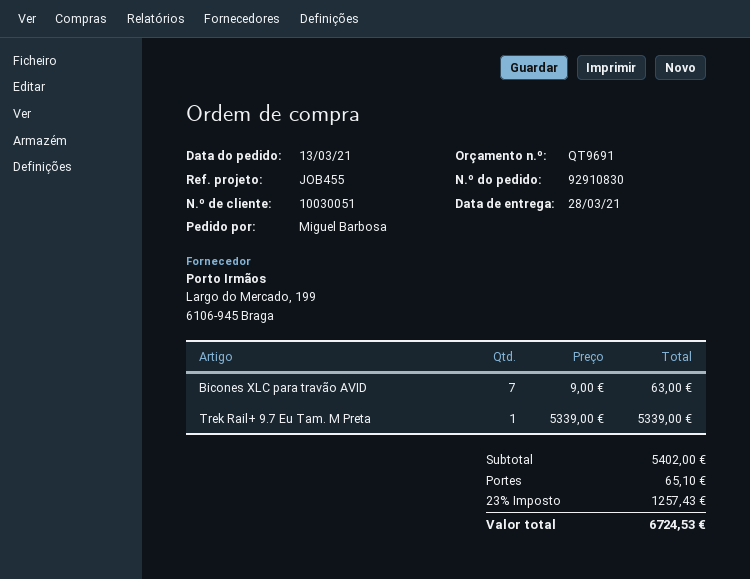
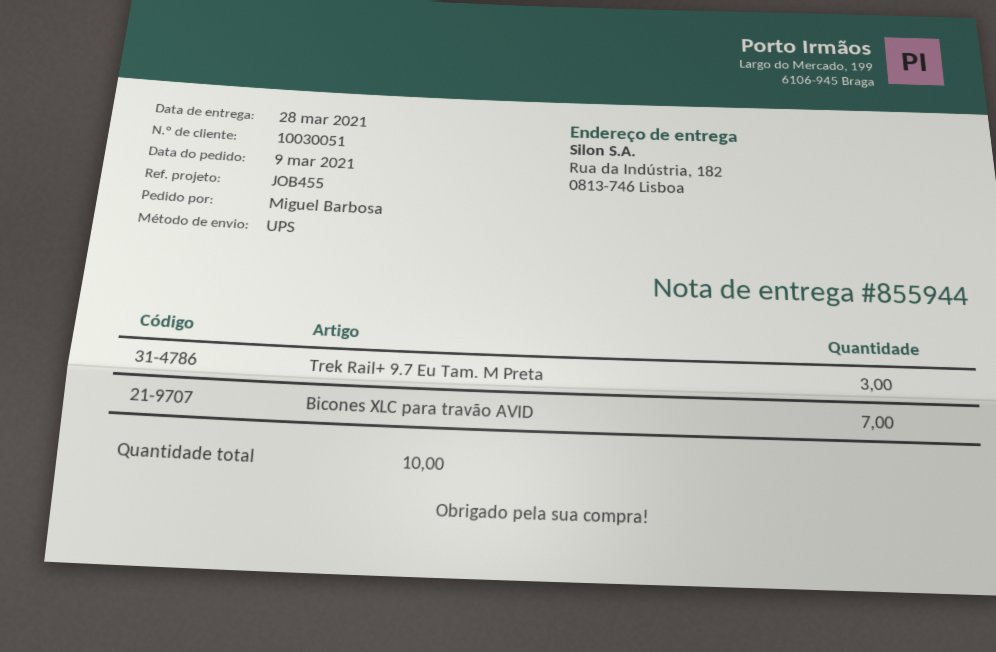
order date: 2021-03-13 -> 2021-03-09
Trek Rail+ 9.7 Eu Tam. M Preta: 1 -> 3

